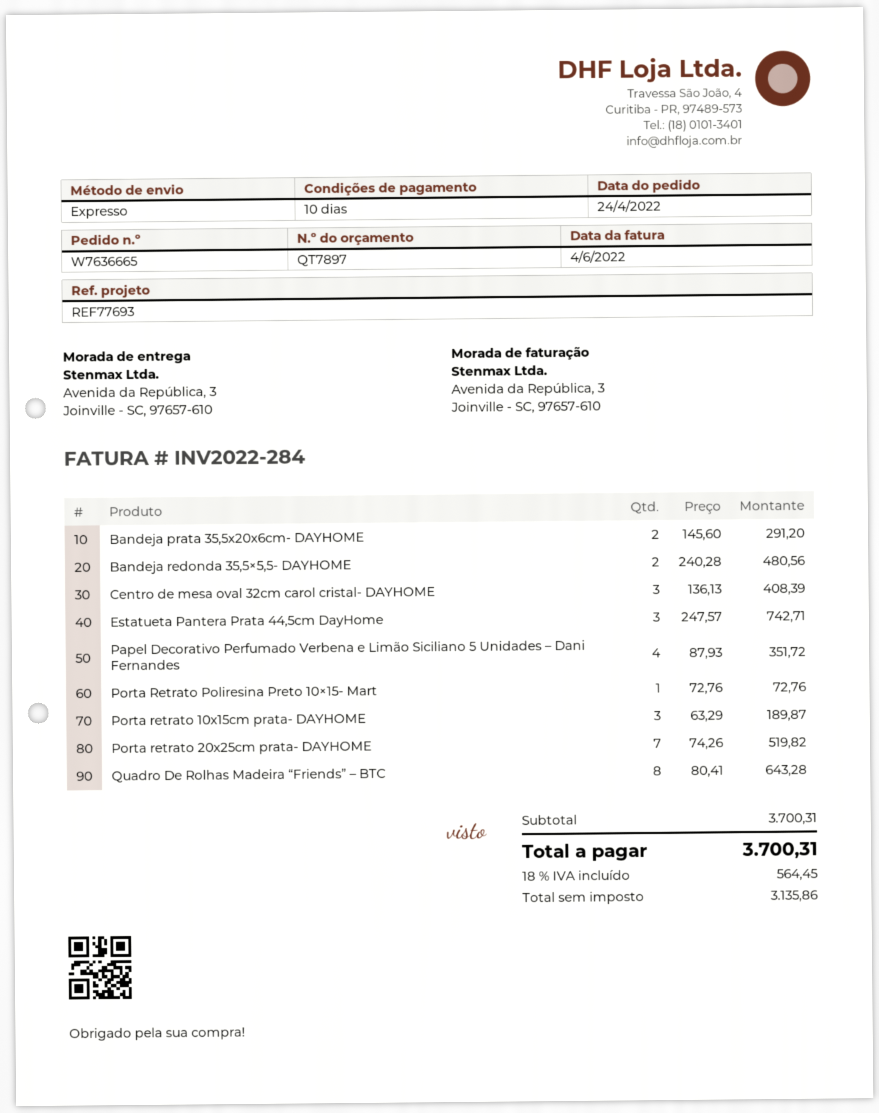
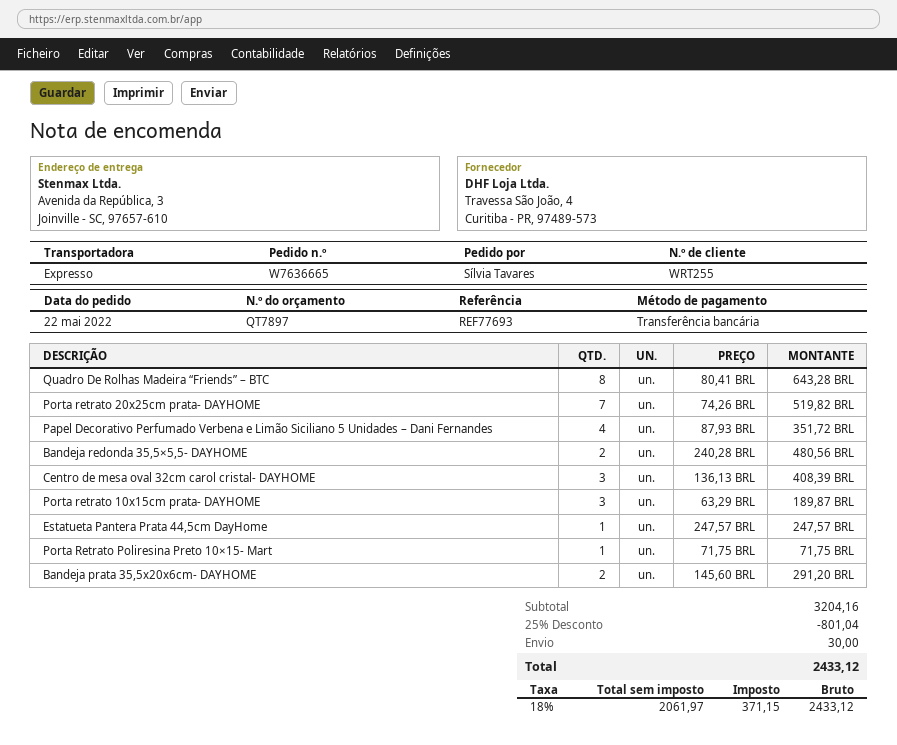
order date: 2022-04-24 -> 2022-05-22
Estatueta Pantera Prata 44,5cm DayHome: 3 x 247.57 = 742.71 -> 1 x 247.57 = 247.57
Porta Retrato Poliresina Preto 10×15- Mart: 1 x 72.76 = 72.76 -> 1 x 71.75 = 71.75
subtotal: 3700.31 -> 3204.16
discount: none -> 25% = 801.04
shipping: none -> 30.00
net: 3135.86 -> 2061.97
tax: 18% = 564.45 -> 18% = 371.15
total: 3700.31 -> 2433.12

